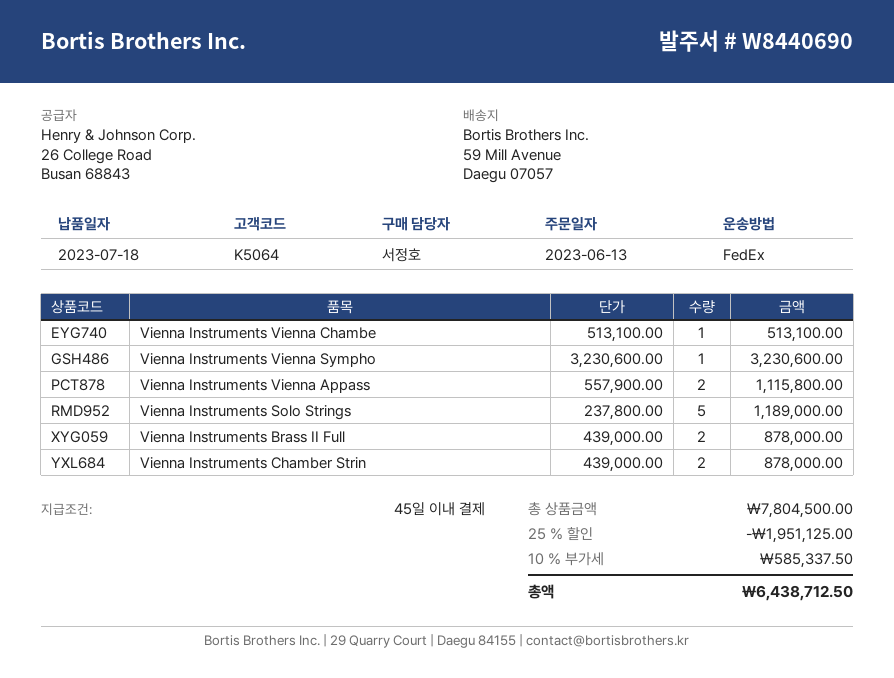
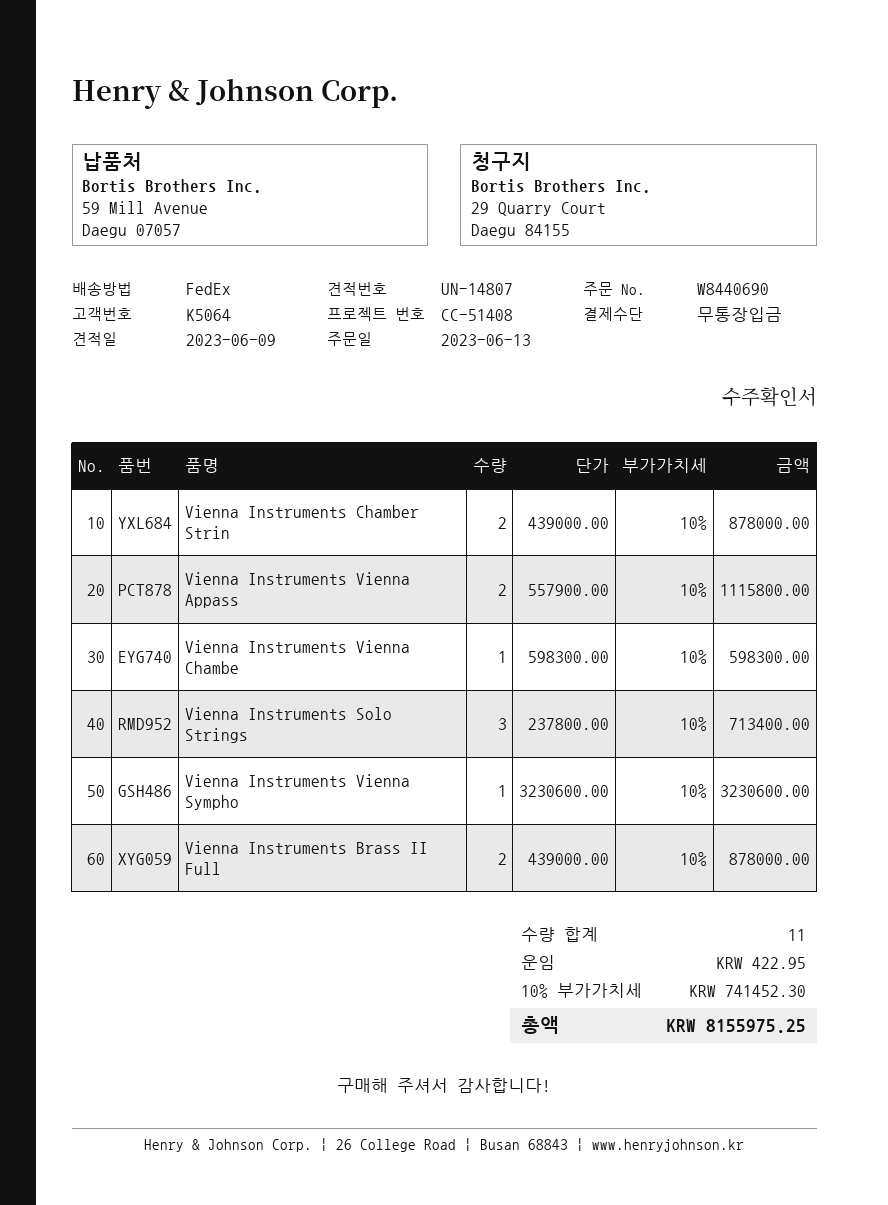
Vienna Instruments Vienna Chambe: 1 x 513100.00 = 513100.00 -> 1 x 598300.00 = 598300.00
Vienna Instruments Solo Strings: 5 x 237800.00 = 1189000.00 -> 3 x 237800.00 = 713400.00
discount: 25% = 1951125.00 -> none
shipping: none -> 422.95
tax: 10% = 585337.50 -> 10% = 741452.30
total: 6438712.50 -> 8155975.25

